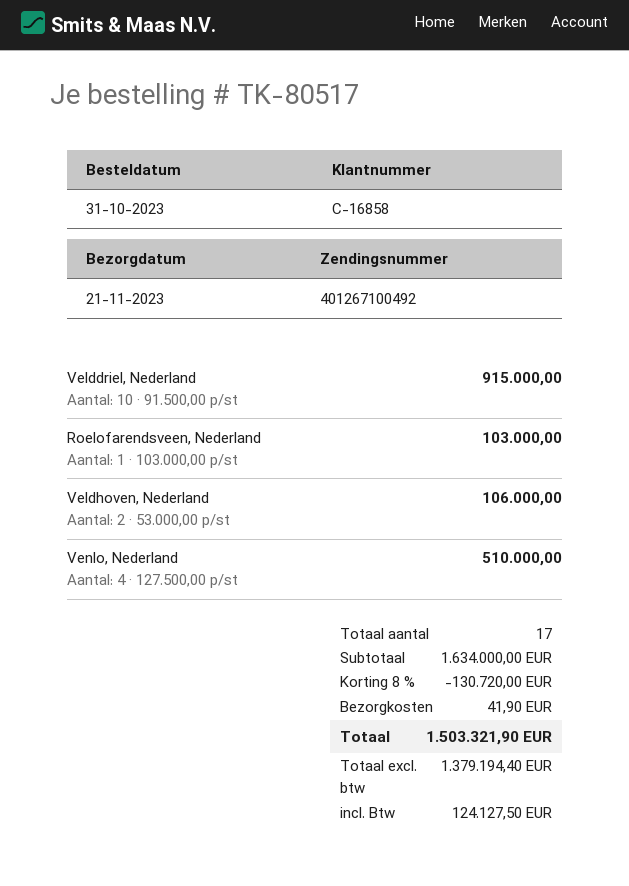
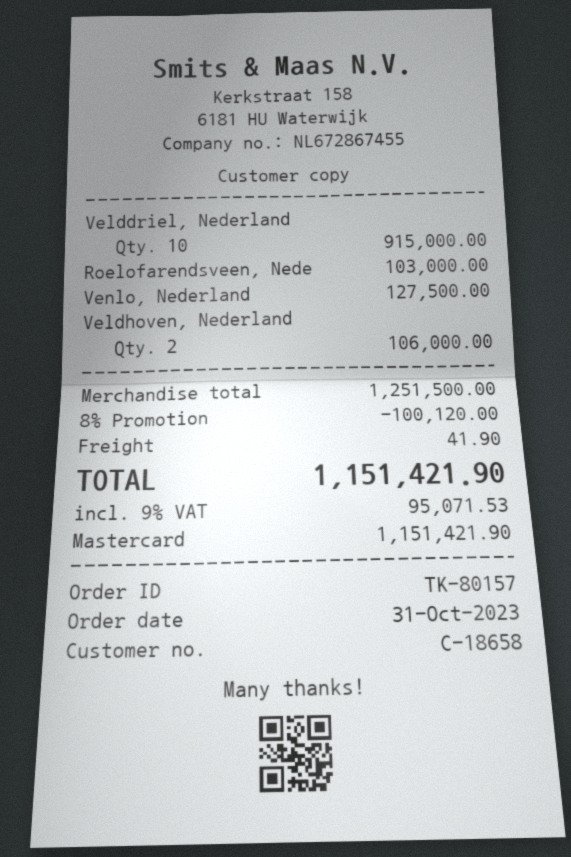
order number: TK-80517 -> TK-80157
customer number: C-16858 -> C-18658
Venlo, Nederland: 4 for 510000.00 -> 1 for 127500.00
subtotal: 1634000.00 -> 1251500.00
discount: 8% = 130720.00 -> 8% = 100120.00
tax: 124127.50 -> 95071.53
total: 1503321.90 -> 1151421.90

